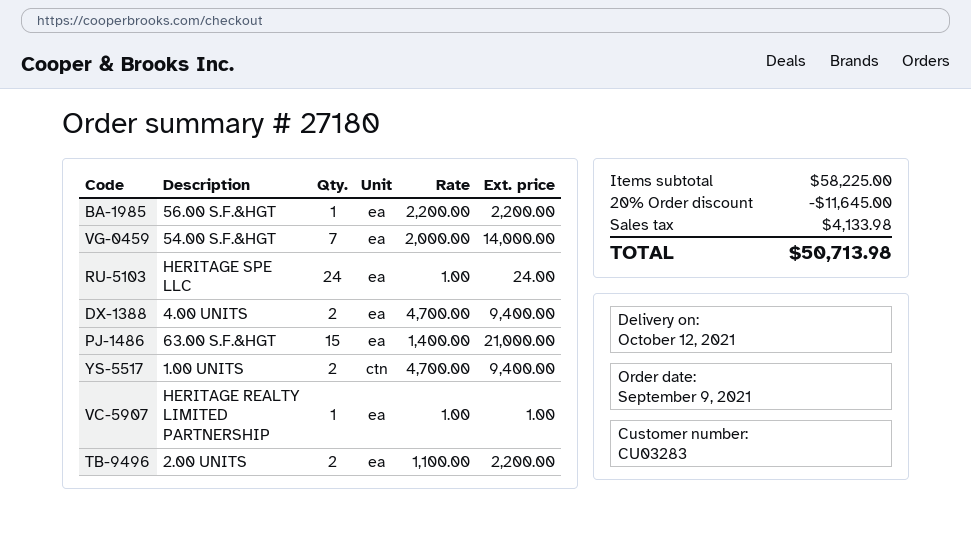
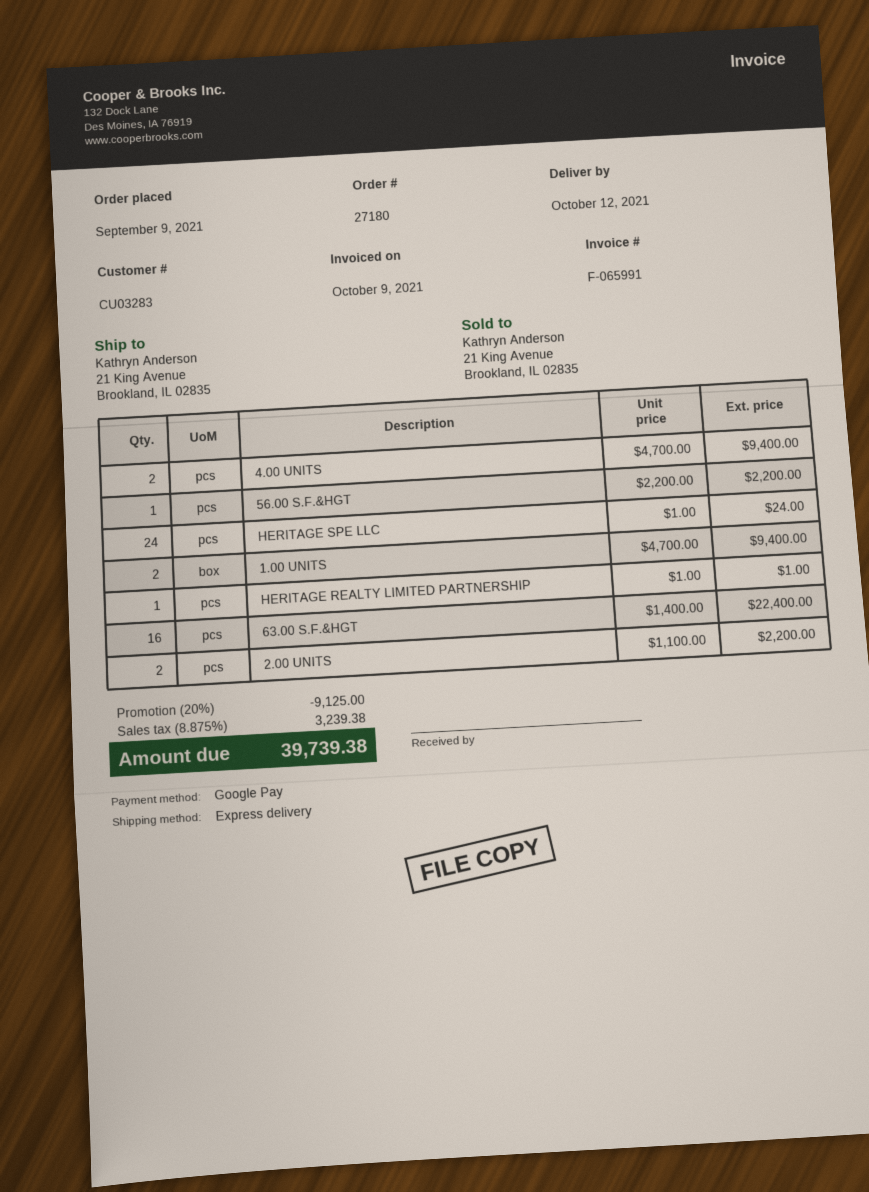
54.00 S.F.&HGT: 7 x 2000.00 = 14000.00 -> none
63.00 S.F.&HGT: 15 x 1400.00 = 21000.00 -> 16 x 1400.00 = 22400.00
discount: 20% = 11645.00 -> 20% = 9125.00
tax: 4133.98 -> 3239.38
total: 50713.98 -> 39739.38

